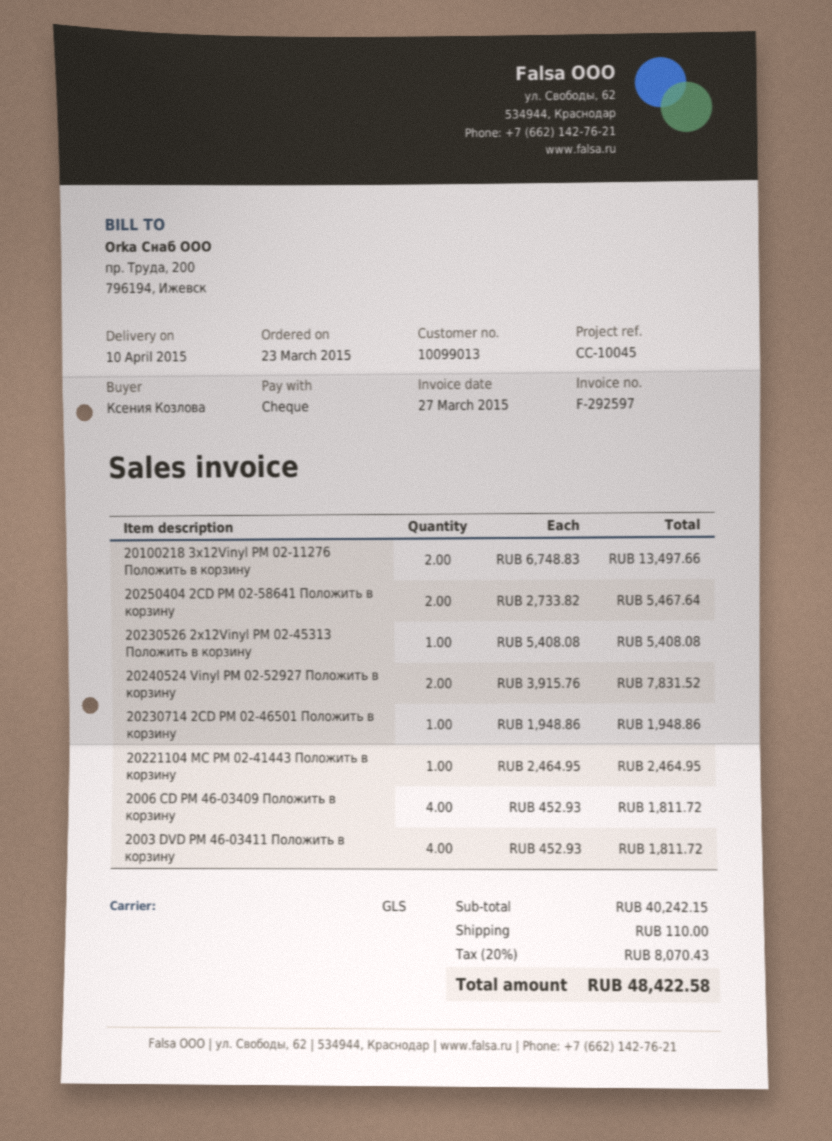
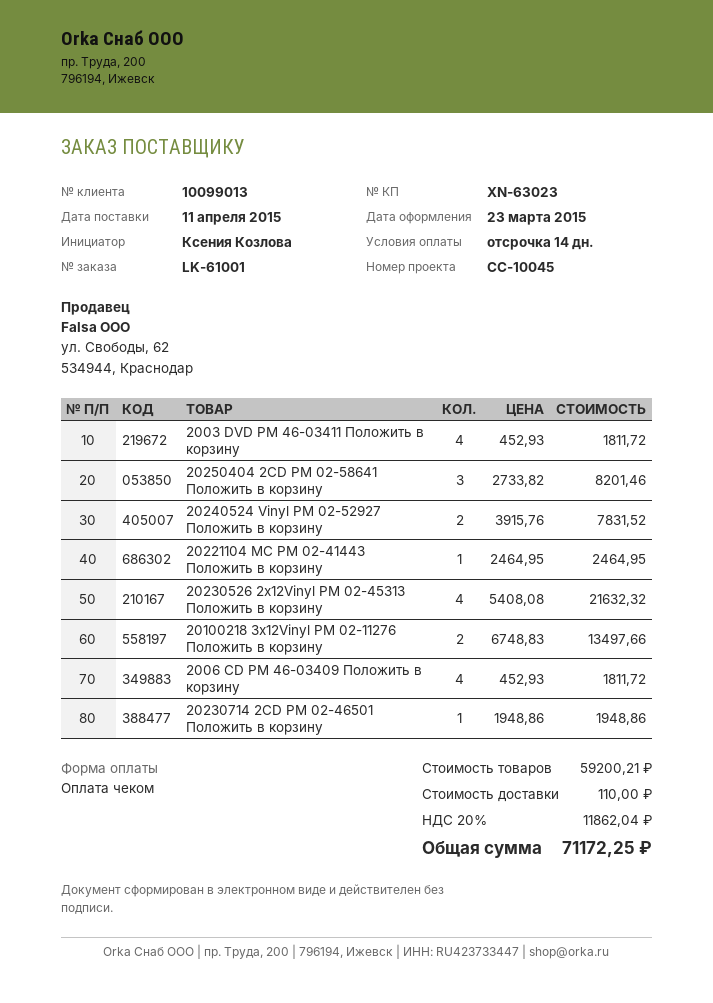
delivery date: 2015-04-10 -> 2015-04-11
20250404 2CD PM 02-58641 Положить в корзину: 2 x 2733.82 = 5467.64 -> 3 x 2733.82 = 8201.46
20230526 2x12Vinyl PM 02-45313 Положить в корзину: 1 x 5408.08 = 5408.08 -> 4 x 5408.08 = 21632.32
subtotal: 40242.15 -> 59200.21
tax: 20% = 8070.43 -> 20% = 11862.04
total: 48422.58 -> 71172.25

